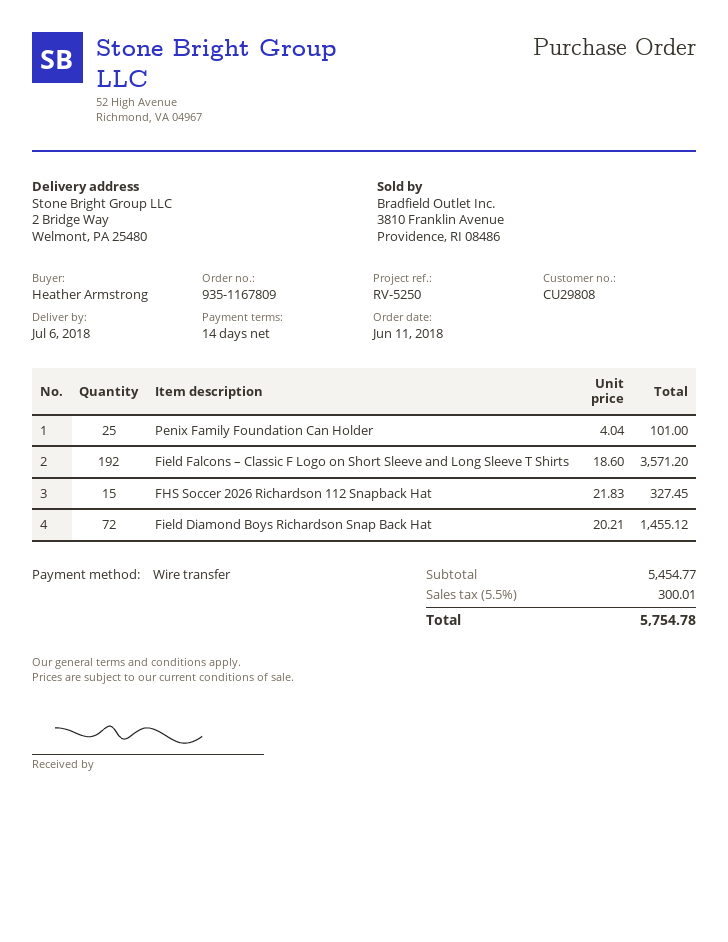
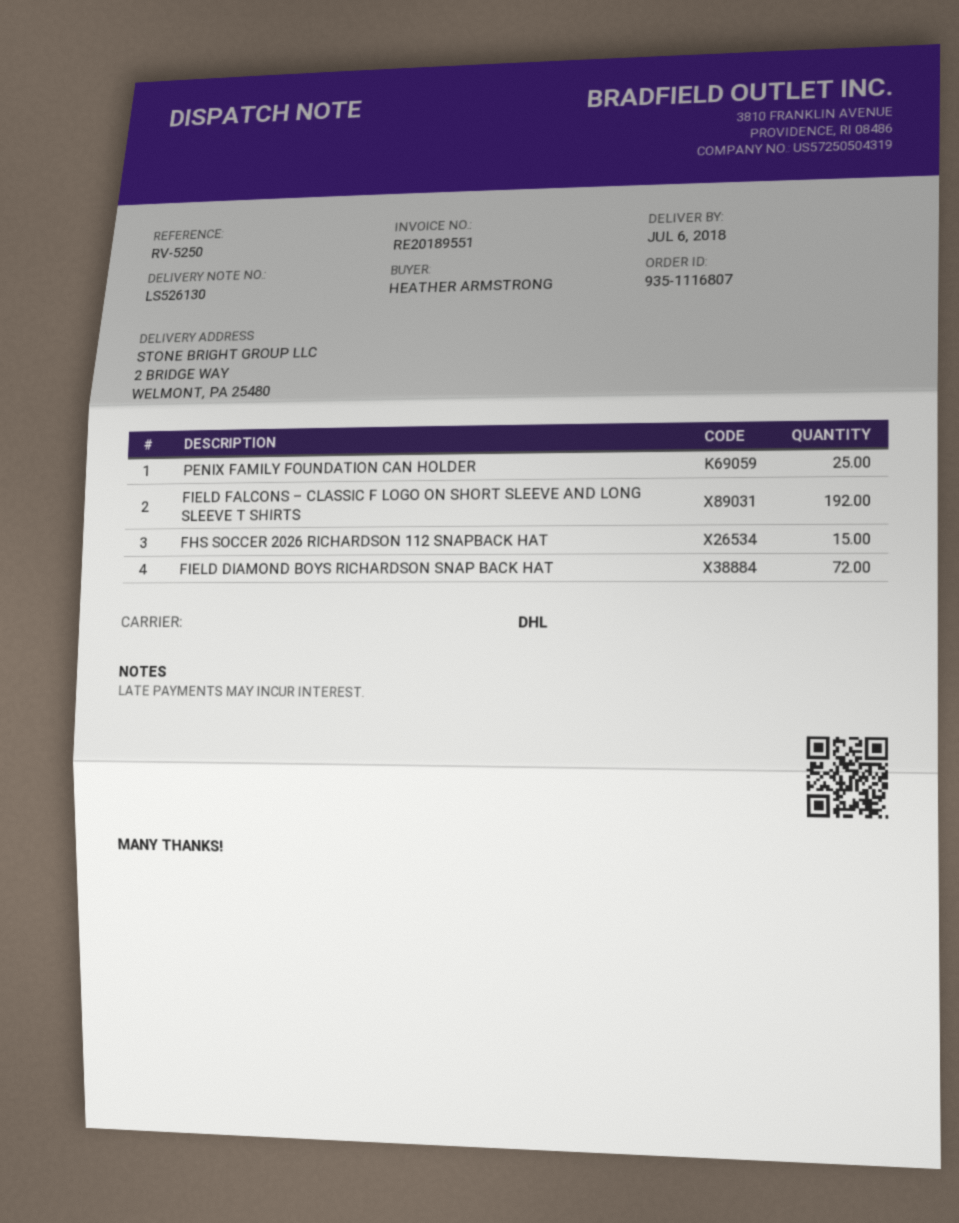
order number: 935-1167809 -> 935-1116807

